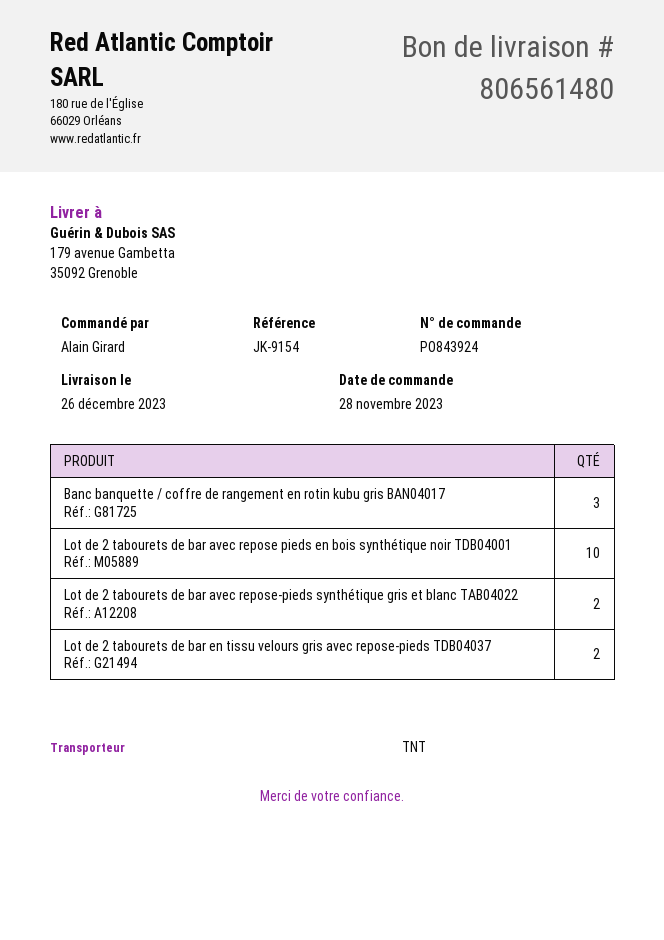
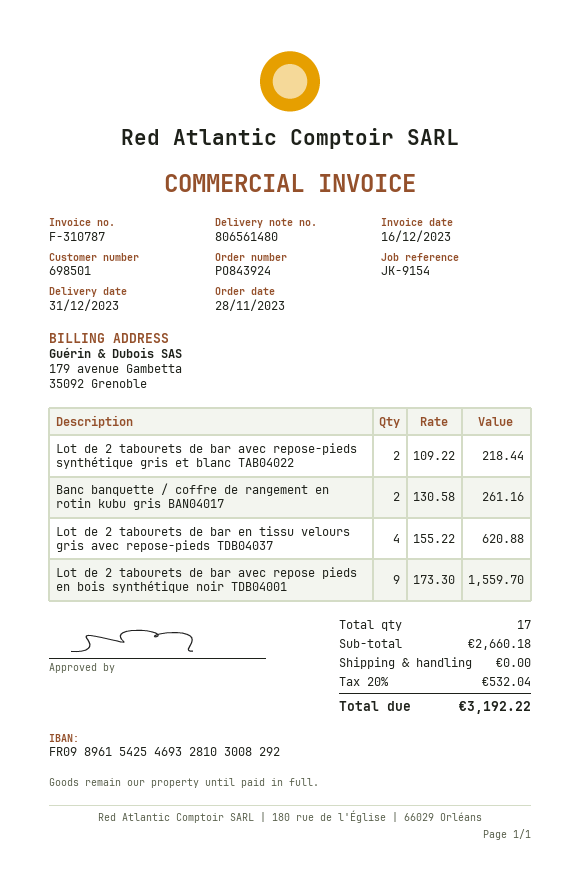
delivery date: 2023-12-26 -> 2023-12-31
Banc banquette / coffre de rangement en rotin kubu gris BAN04017: 3 -> 2
Lot de 2 tabourets de bar avec repose pieds en bois synthétique noir TDB04001: 10 -> 9
Lot de 2 tabourets de bar en tissu velours gris avec repose-pieds TDB04037: 2 -> 4

